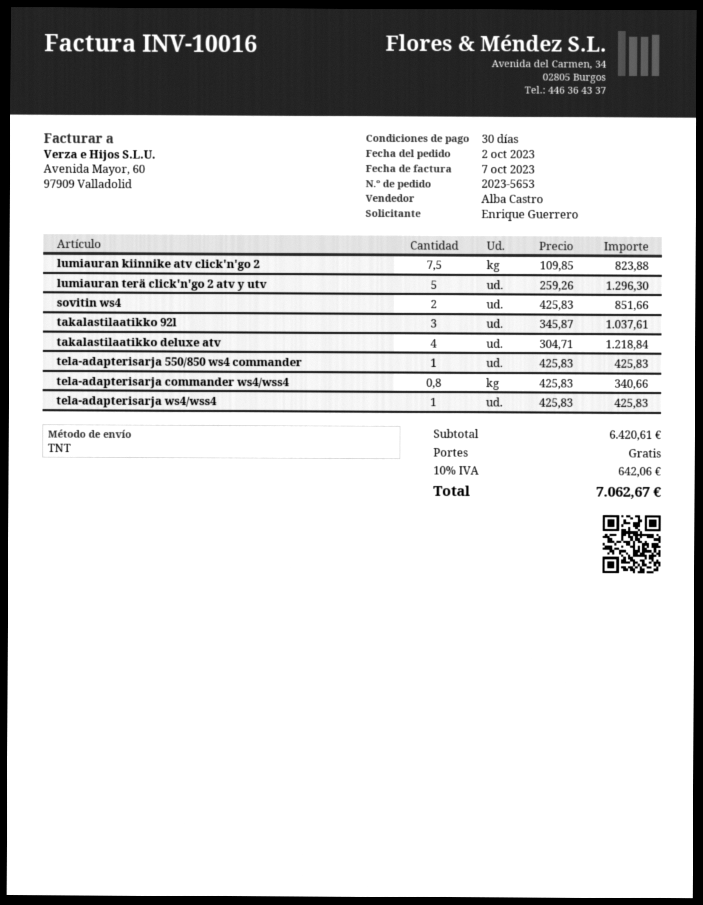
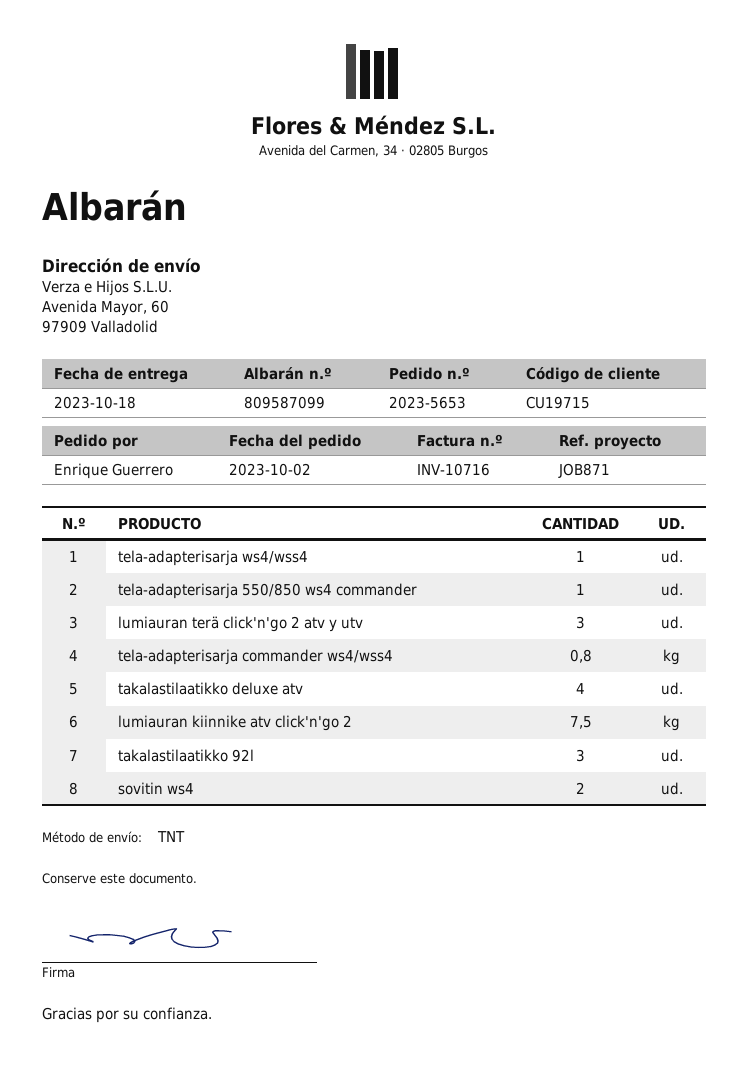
invoice number: INV-10016 -> INV-10716
lumiauran terä click'n'go 2 atv y utv: 5 -> 3

